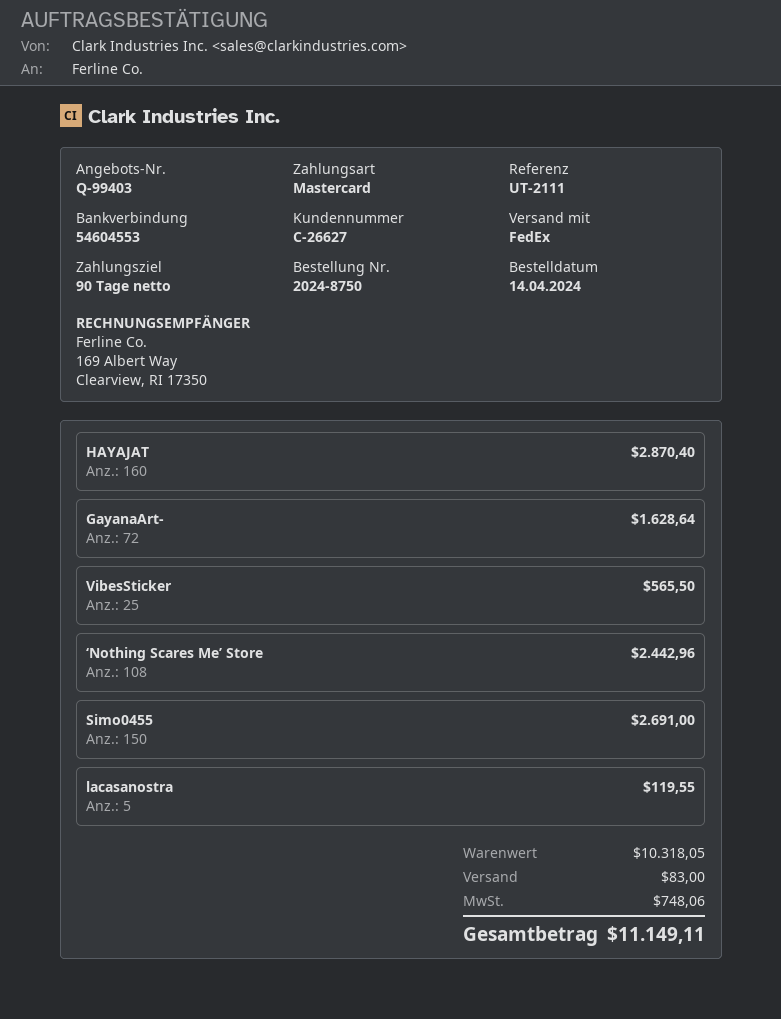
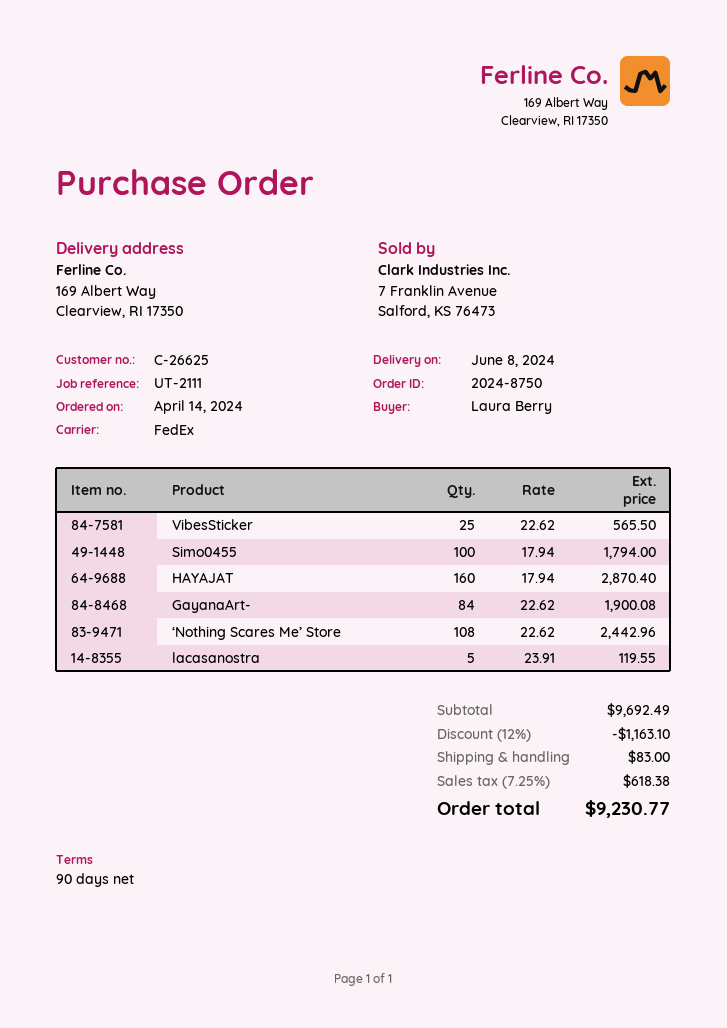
customer number: C-26627 -> C-26625
GayanaArt-: 72 for 1628.64 -> 84 for 1900.08
Simo0455: 150 for 2691.00 -> 100 for 1794.00
subtotal: 10318.05 -> 9692.49
discount: none -> 12% = 1163.10
tax: 748.06 -> 618.38
total: 11149.11 -> 9230.77

